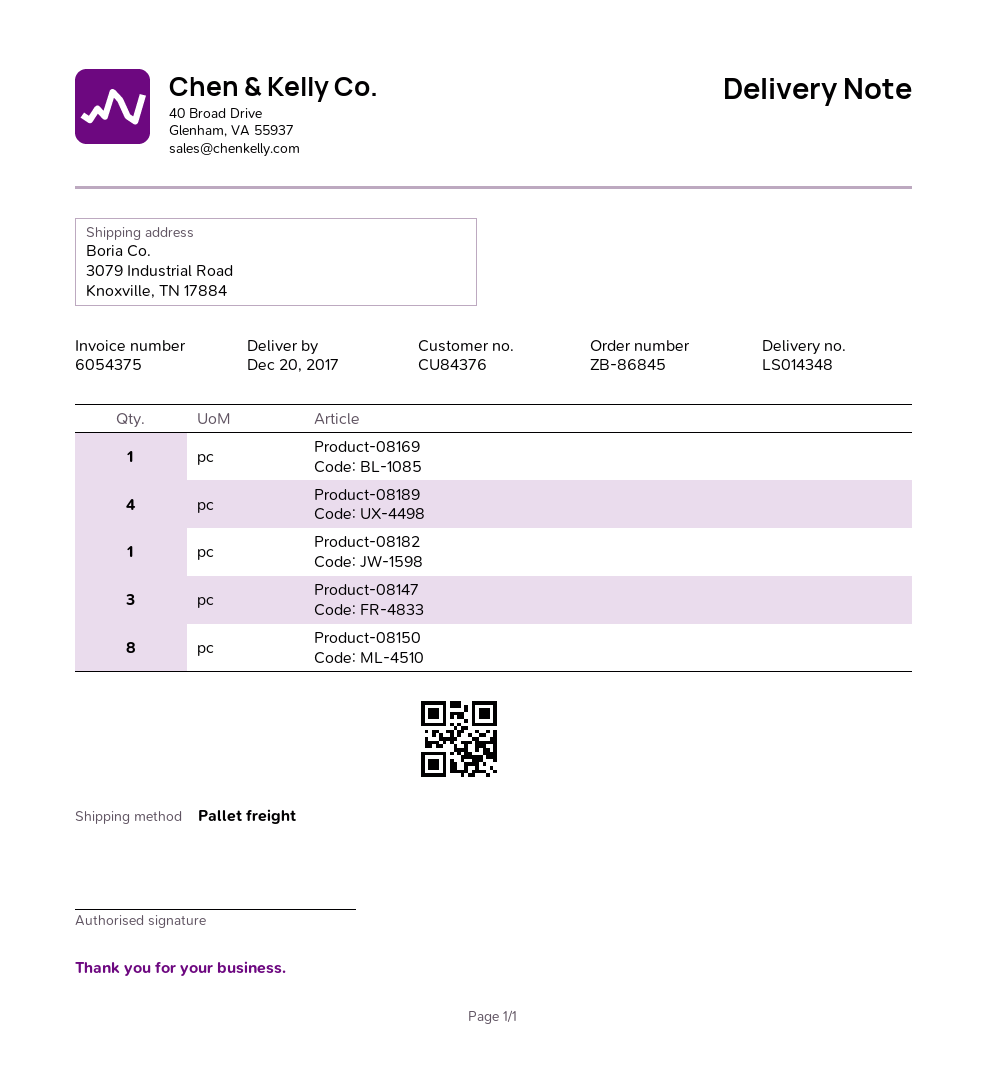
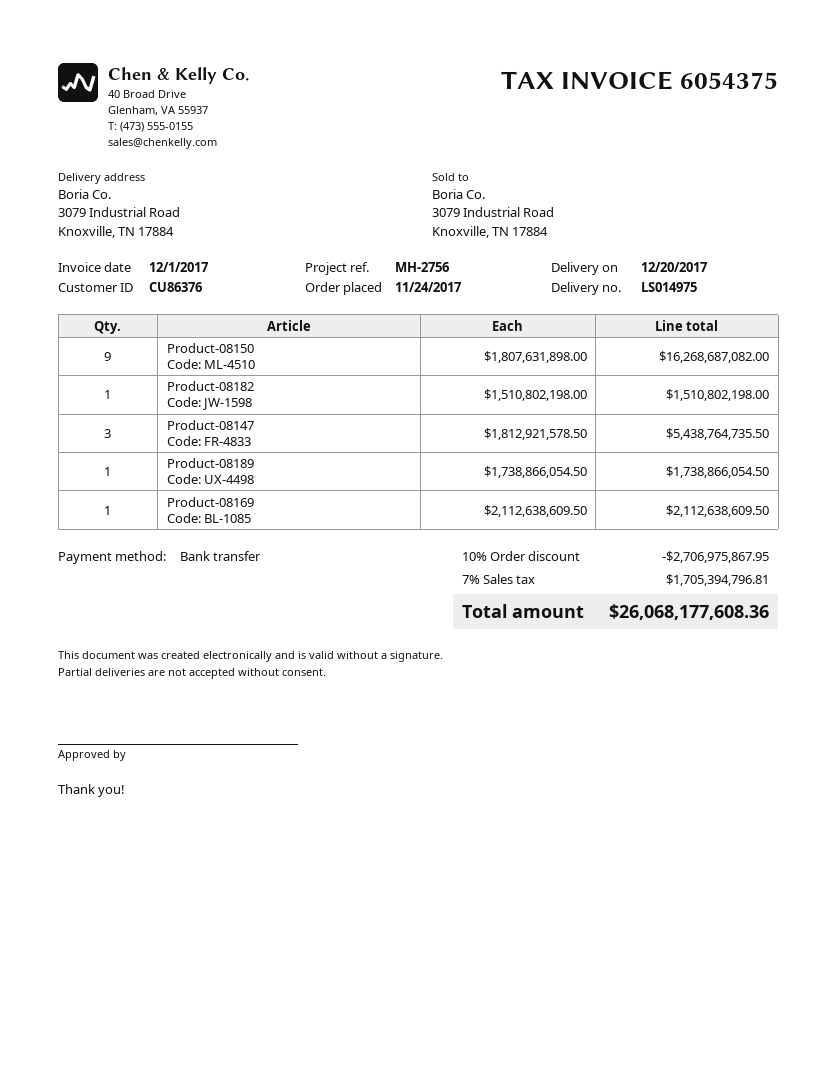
delivery note number: LS014348 -> LS014975
customer number: CU84376 -> CU86376
Product-08189: 4 -> 1
Product-08150: 8 -> 9

